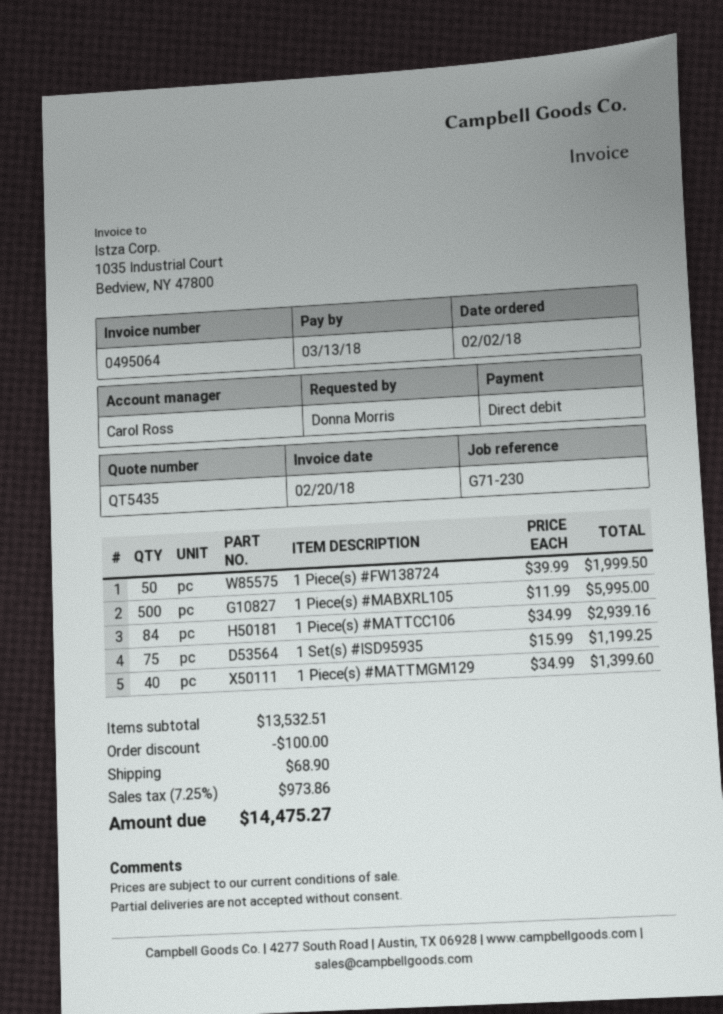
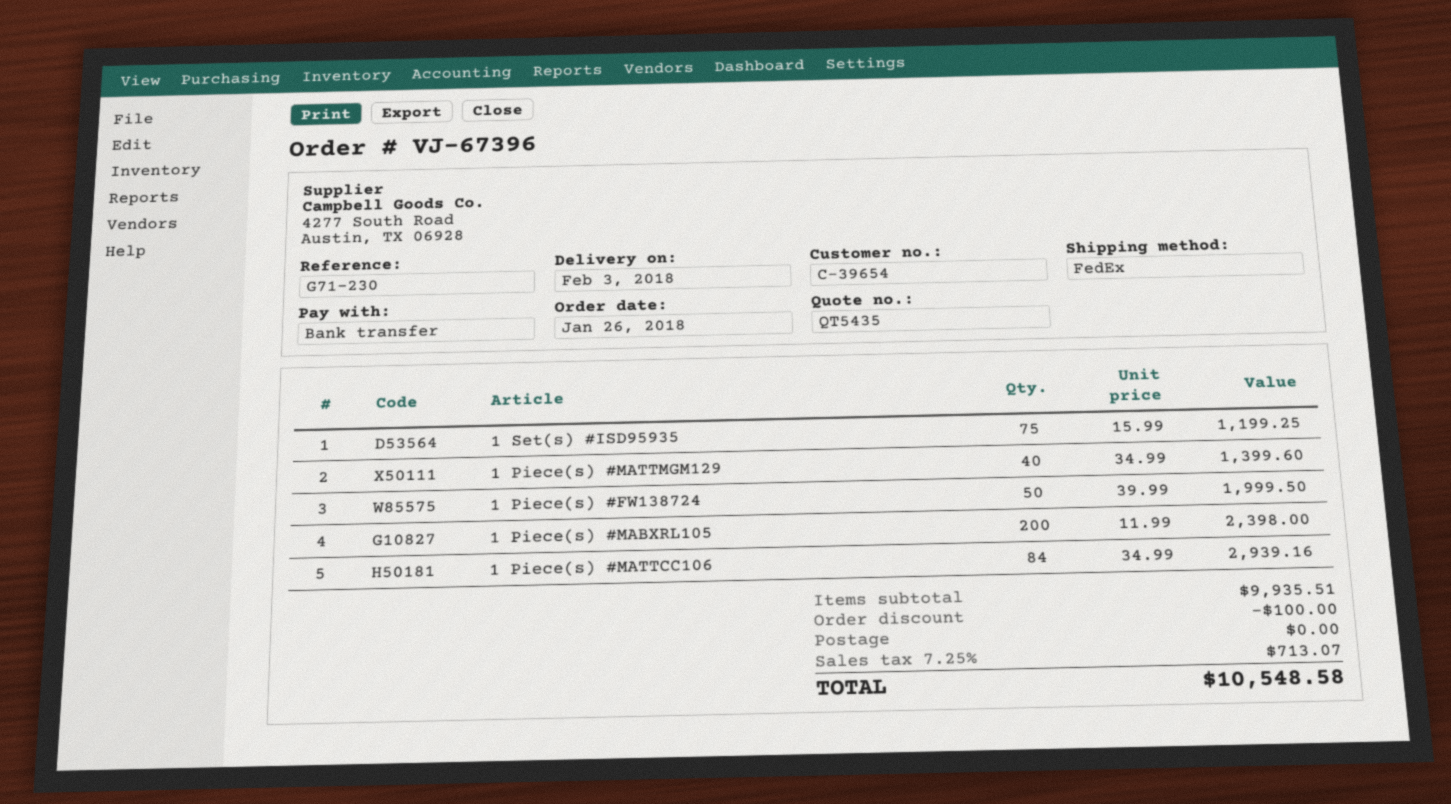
order date: 2018-02-02 -> 2018-01-26
payment method: direct debit -> bank transfer
1 Piece(s) #MABXRL105: 500 x 11.99 = 5995.00 -> 200 x 11.99 = 2398.00
subtotal: 13532.51 -> 9935.51
shipping: 68.90 -> 0.00
tax: 7.25% = 973.86 -> 7.25% = 713.07
total: 14475.27 -> 10548.58

